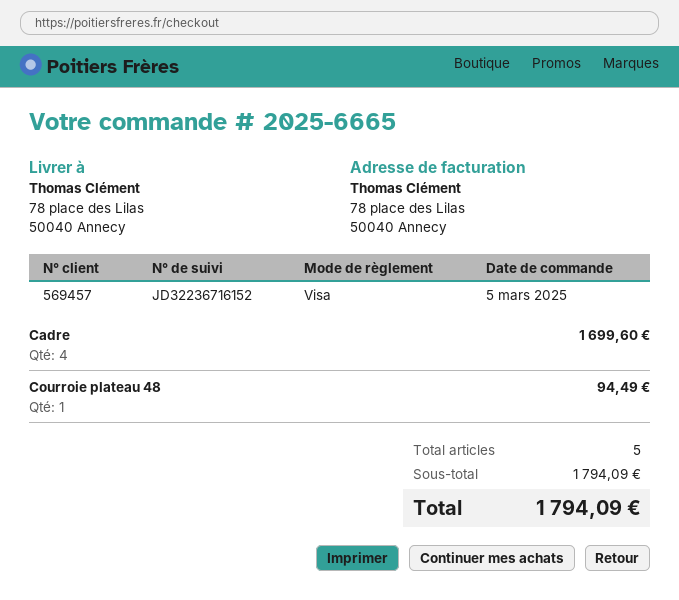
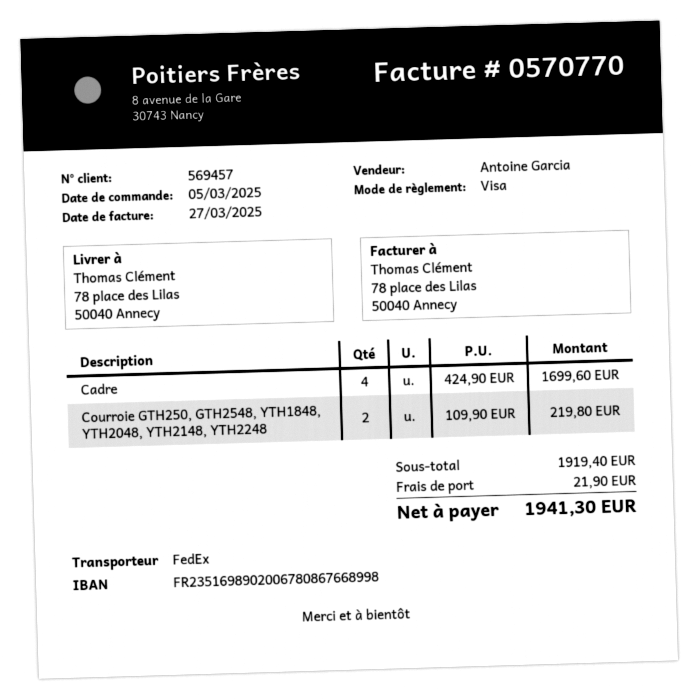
Courroie plateau 48: 1 for 94.49 -> none
Courroie GTH250, GTH2548, YTH1848, YTH2048, YTH2148, YTH2248: none -> 2 for 219.80
subtotal: 1794.09 -> 1919.40
shipping: none -> 21.90
total: 1794.09 -> 1941.30

